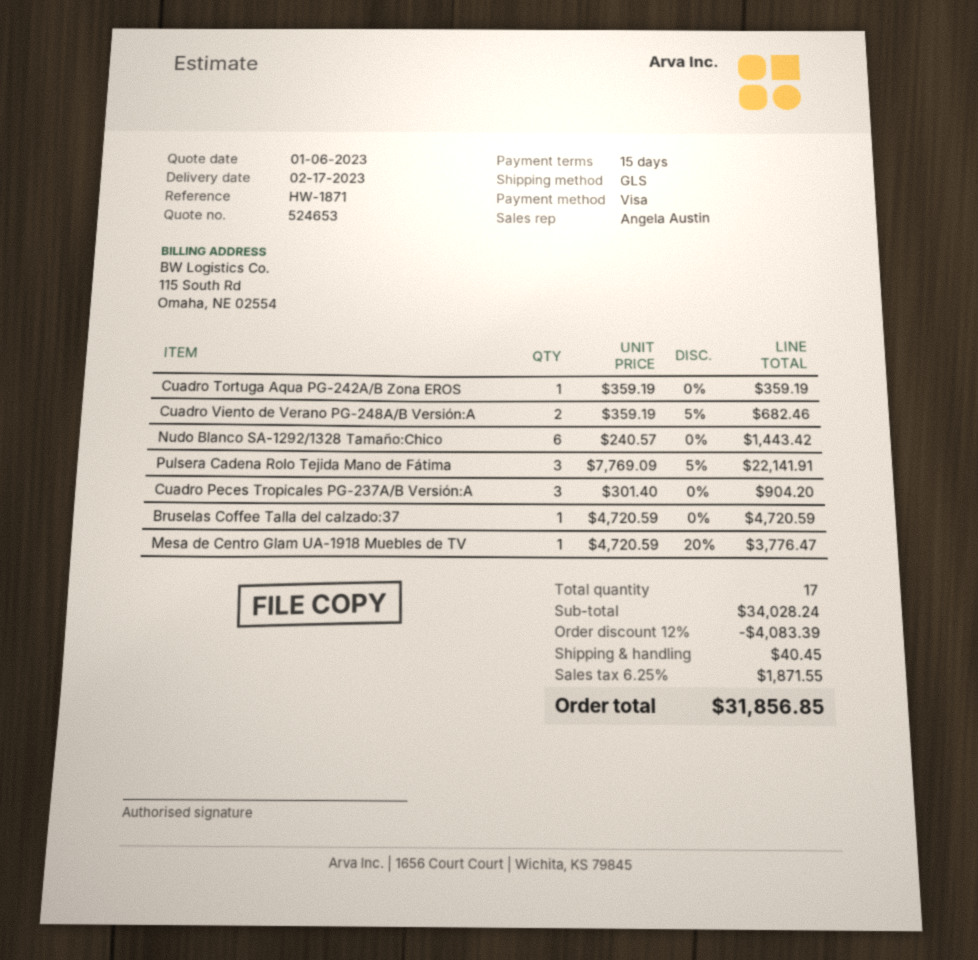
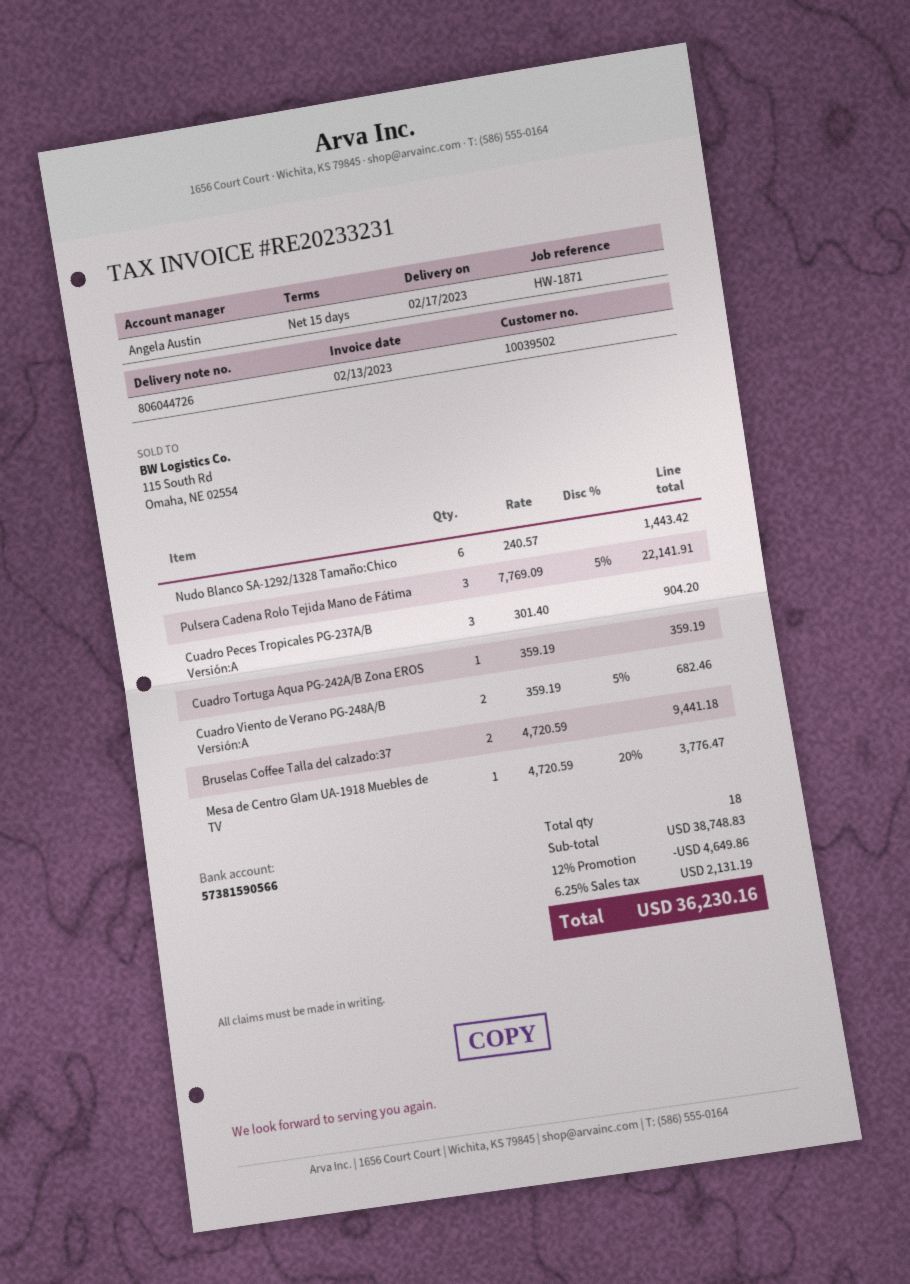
Bruselas Coffee Talla del calzado:37: 1 x 4720.59 = 4720.59 -> 2 x 4720.59 = 9441.18
total quantity: 17 -> 18
subtotal: 34028.24 -> 38748.83
discount: 12% = 4083.39 -> 12% = 4649.86
shipping: 40.45 -> none
tax: 6.25% = 1871.55 -> 6.25% = 2131.19
total: 31856.85 -> 36230.16

